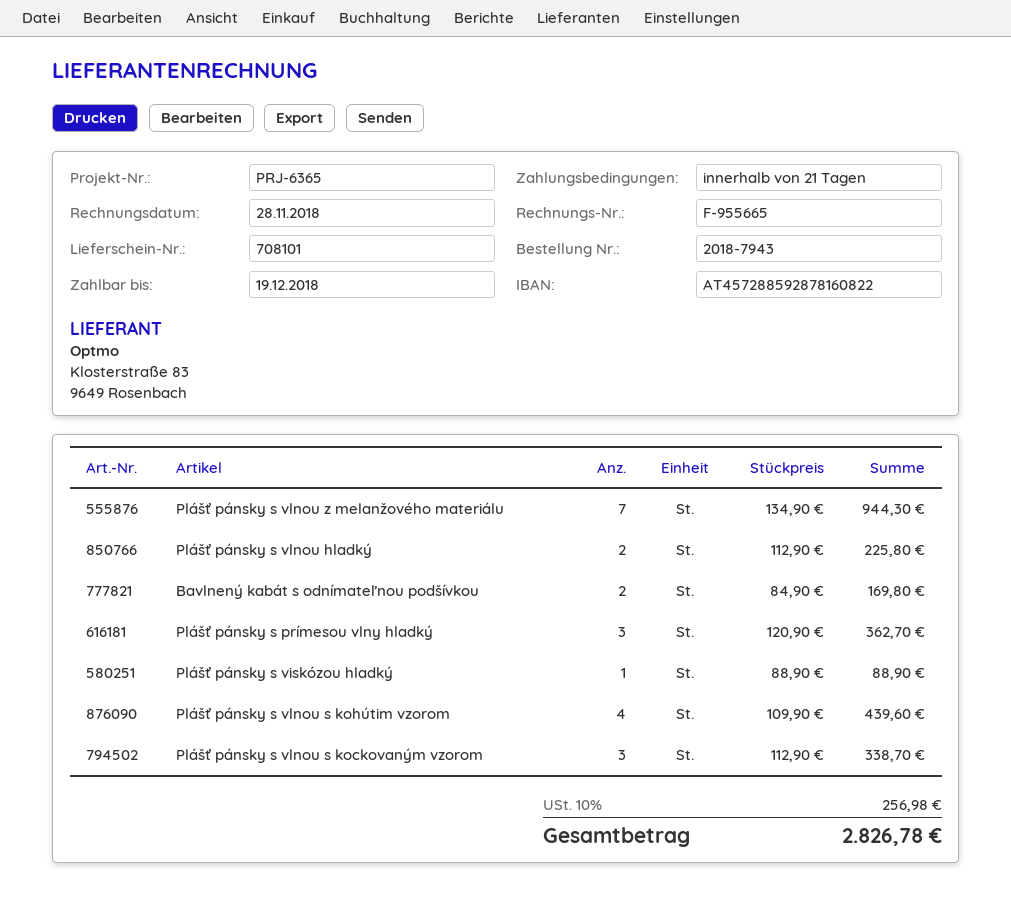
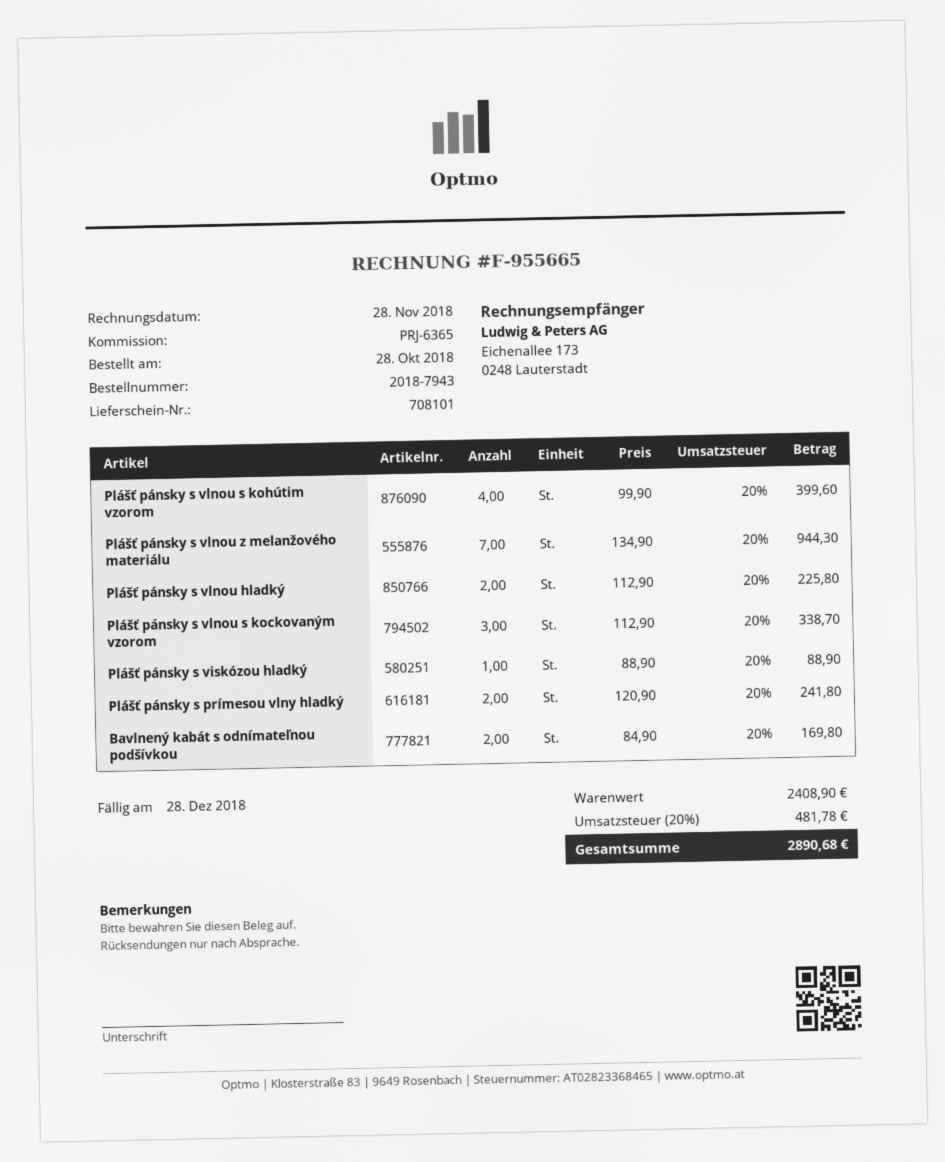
due date: 2018-12-19 -> 2018-12-28
Plášť pánsky s prímesou vlny hladký: 3 x 120.90 = 362.70 -> 2 x 120.90 = 241.80
Plášť pánsky s vlnou s kohútim vzorom: 4 x 109.90 = 439.60 -> 4 x 99.90 = 399.60
tax: 10% = 256.98 -> 20% = 481.78
total: 2826.78 -> 2890.68

